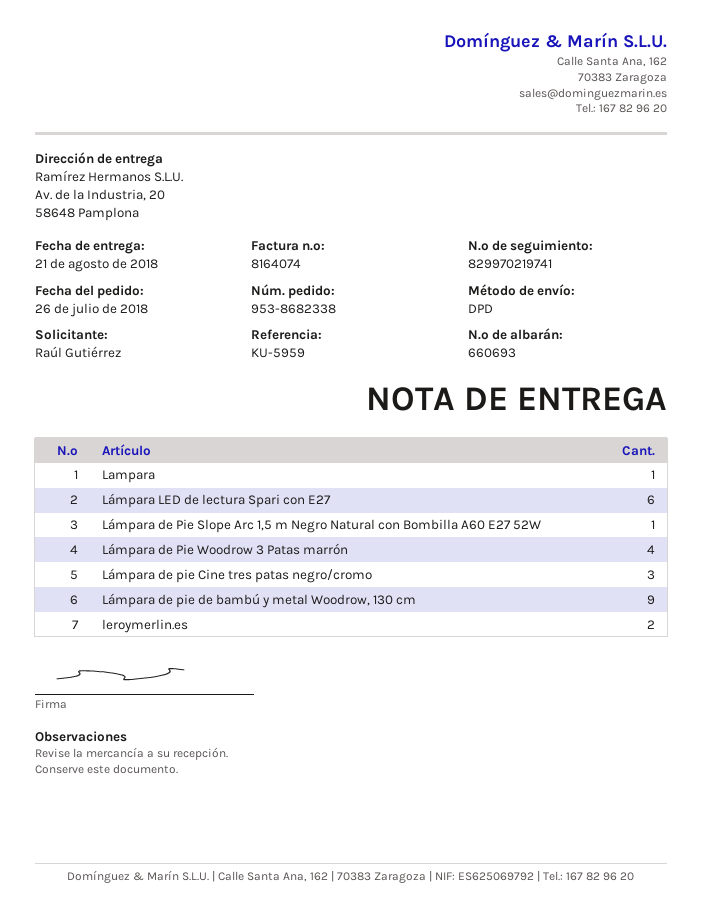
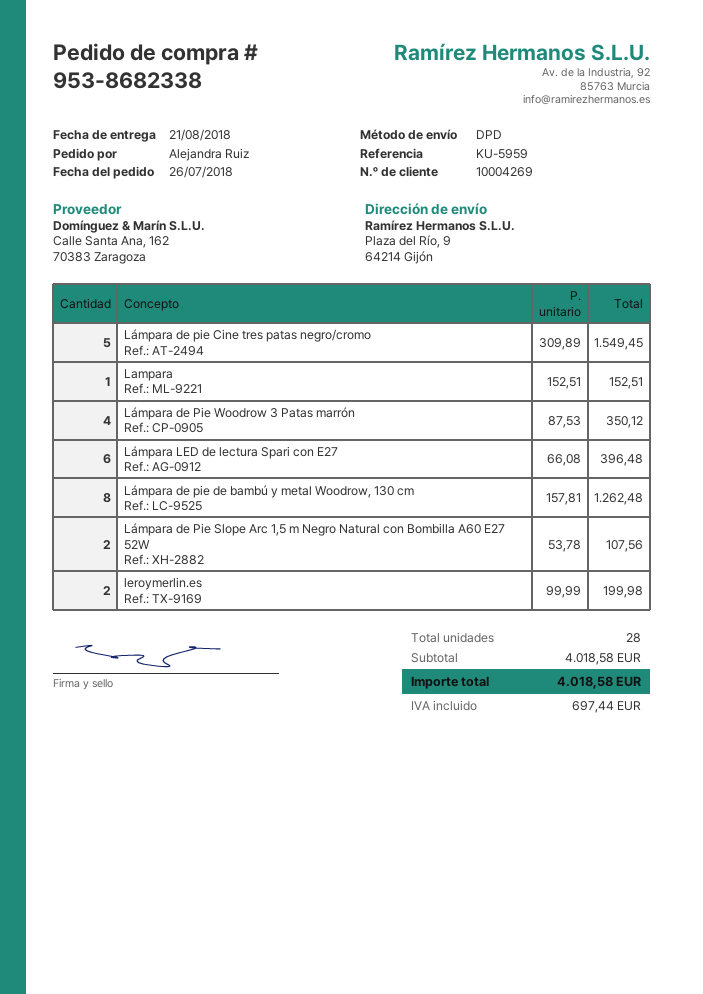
ordered by: Raúl Gutiérrez -> Alejandra Ruiz
ship to: Av. de la Industria, 20, 58648 Pamplona -> Plaza del Río, 9, 64214 Gijón
Lámpara de Pie Slope Arc 1,5 m Negro Natural con Bombilla A60 E27 52W: 1 -> 2
Lámpara de pie Cine tres patas negro/cromo: 3 -> 5
Lámpara de pie de bambú y metal Woodrow, 130 cm: 9 -> 8

